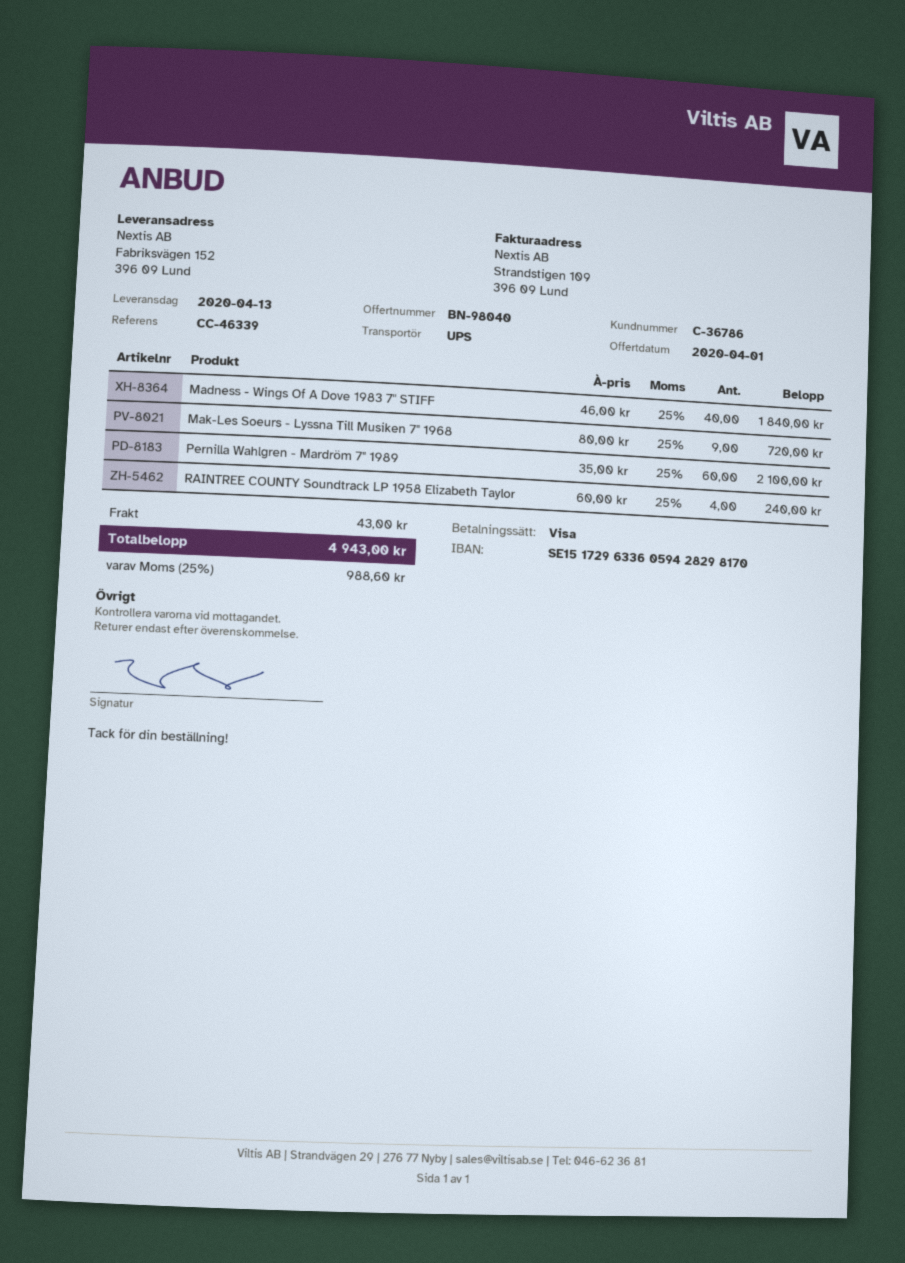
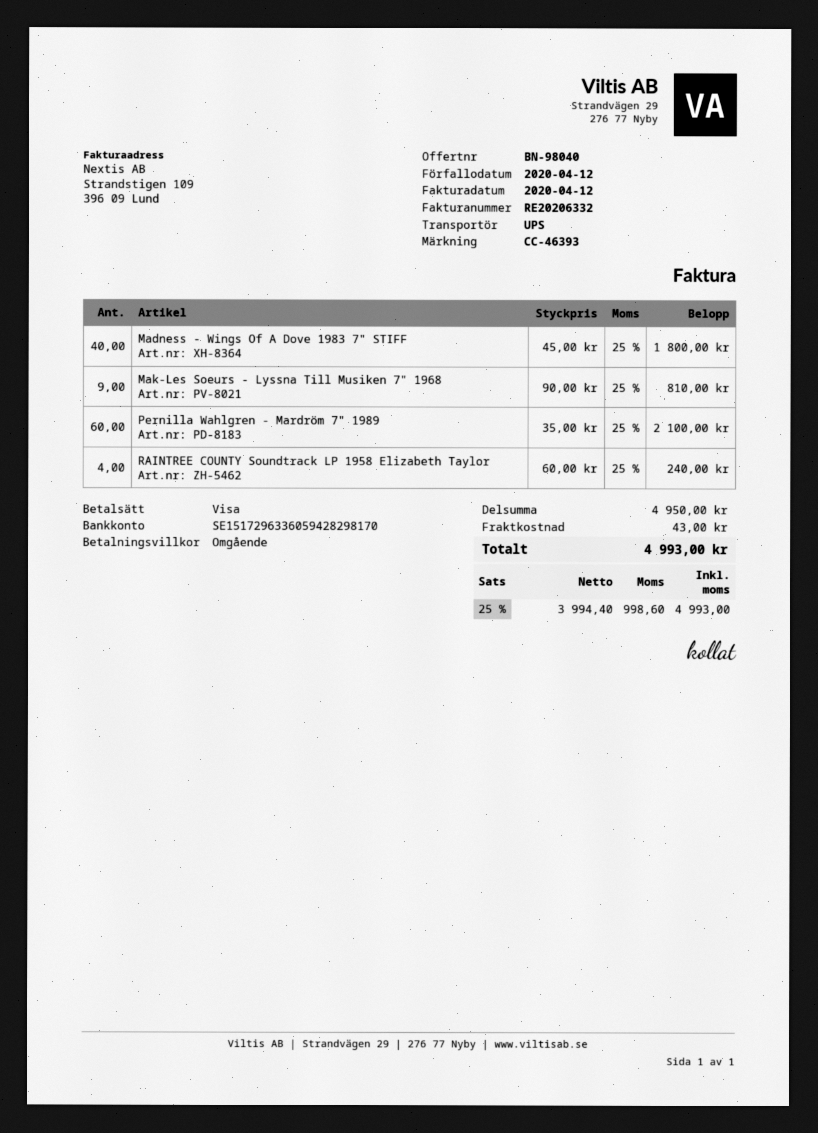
reference: CC-46339 -> CC-46393
Madness - Wings Of A Dove 1983 7" STIFF: 40 x 46.00 = 1840.00 -> 40 x 45.00 = 1800.00
Mak-Les Soeurs - Lyssna Till Musiken 7" 1968: 9 x 80.00 = 720.00 -> 9 x 90.00 = 810.00
tax: 25% = 988.60 -> 25% = 998.60
total: 4943.00 -> 4993.00

